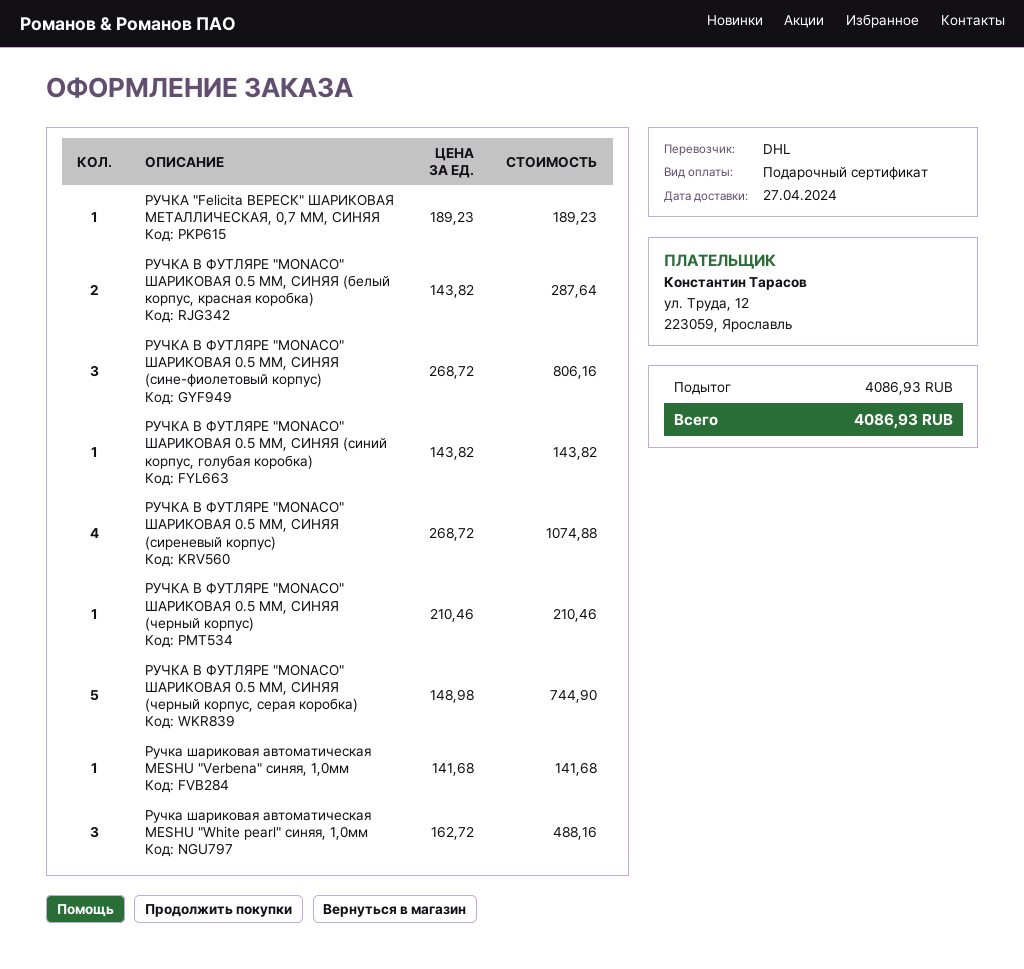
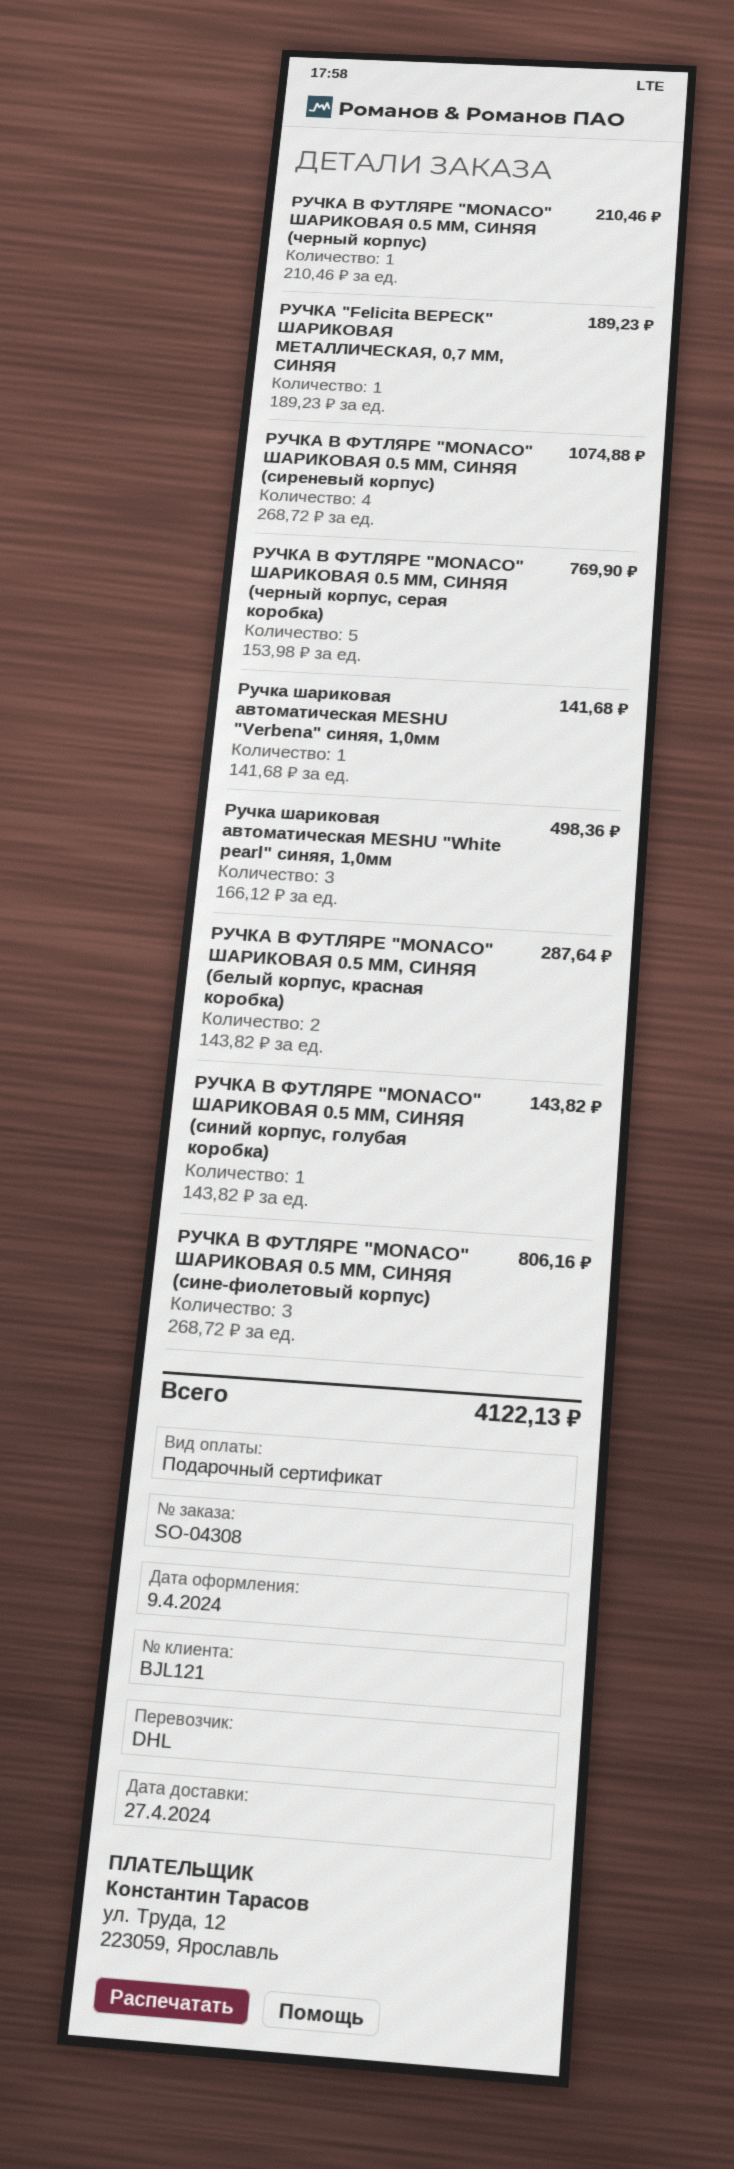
РУЧКА В ФУТЛЯРЕ "MONACO" ШАРИКОВАЯ 0.5 ММ, СИНЯЯ (черный корпус, серая коробка): 5 x 148.98 = 744.90 -> 5 x 153.98 = 769.90
Ручка шариковая автоматическая MESHU "White pearl" синяя, 1,0мм: 3 x 162.72 = 488.16 -> 3 x 166.12 = 498.36
total: 4086.93 -> 4122.13

